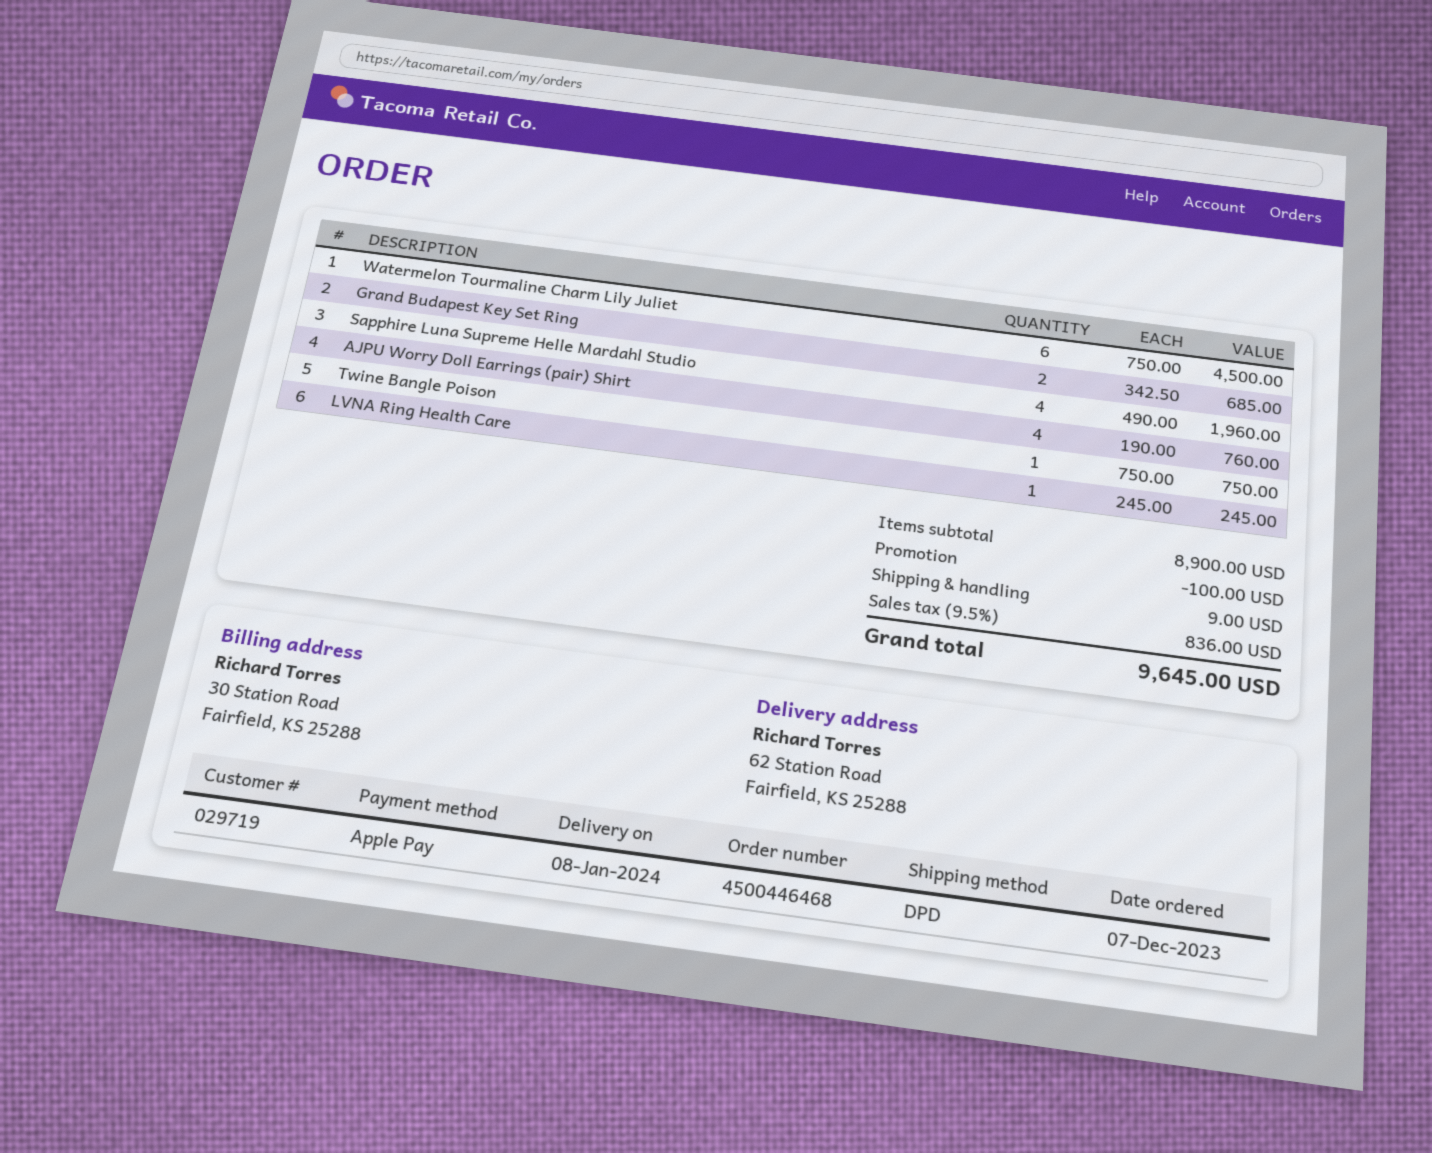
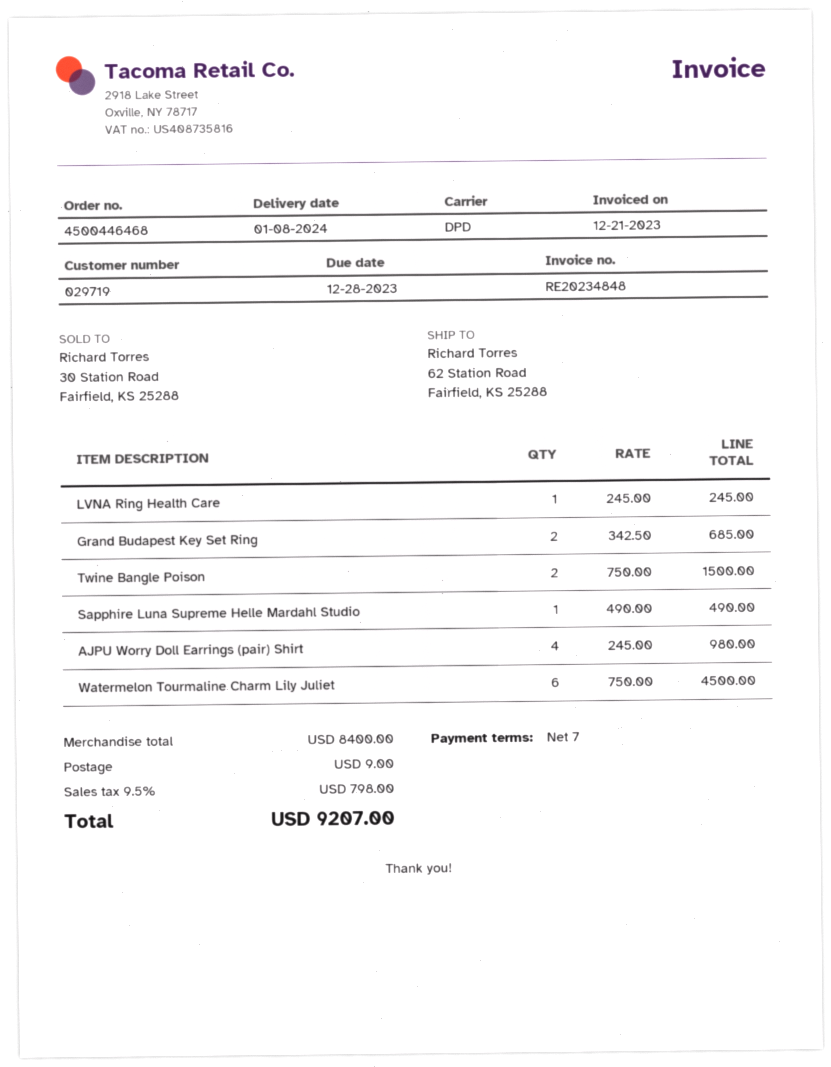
Sapphire Luna Supreme Helle Mardahl Studio: 4 x 490.00 = 1960.00 -> 1 x 490.00 = 490.00
AJPU Worry Doll Earrings (pair) Shirt: 4 x 190.00 = 760.00 -> 4 x 245.00 = 980.00
Twine Bangle Poison: 1 x 750.00 = 750.00 -> 2 x 750.00 = 1500.00
subtotal: 8900.00 -> 8400.00
discount: 100.00 -> none
tax: 9.5% = 836.00 -> 9.5% = 798.00
total: 9645.00 -> 9207.00

